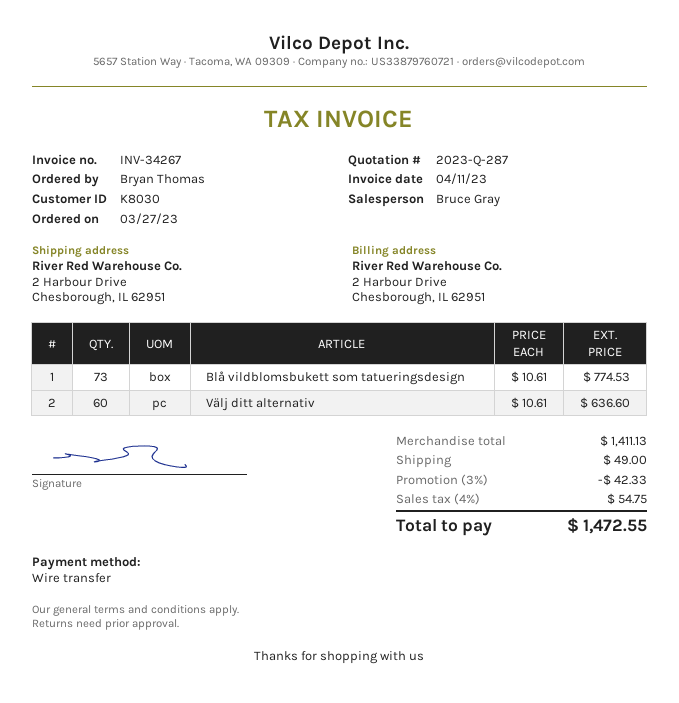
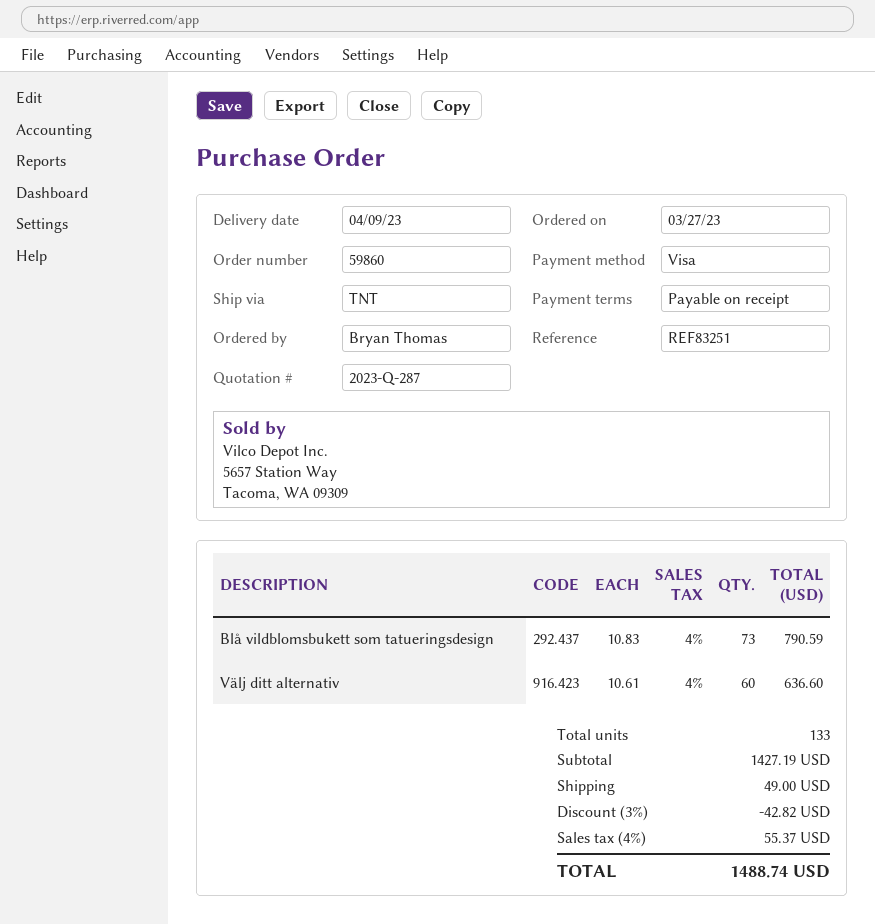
payment method: bank transfer -> Visa
Blå vildblomsbukett som tatueringsdesign: 73 x 10.61 = 774.53 -> 73 x 10.83 = 790.59
subtotal: 1411.13 -> 1427.19
discount: 3% = 42.33 -> 3% = 42.82
tax: 4% = 54.75 -> 4% = 55.37
total: 1472.55 -> 1488.74

